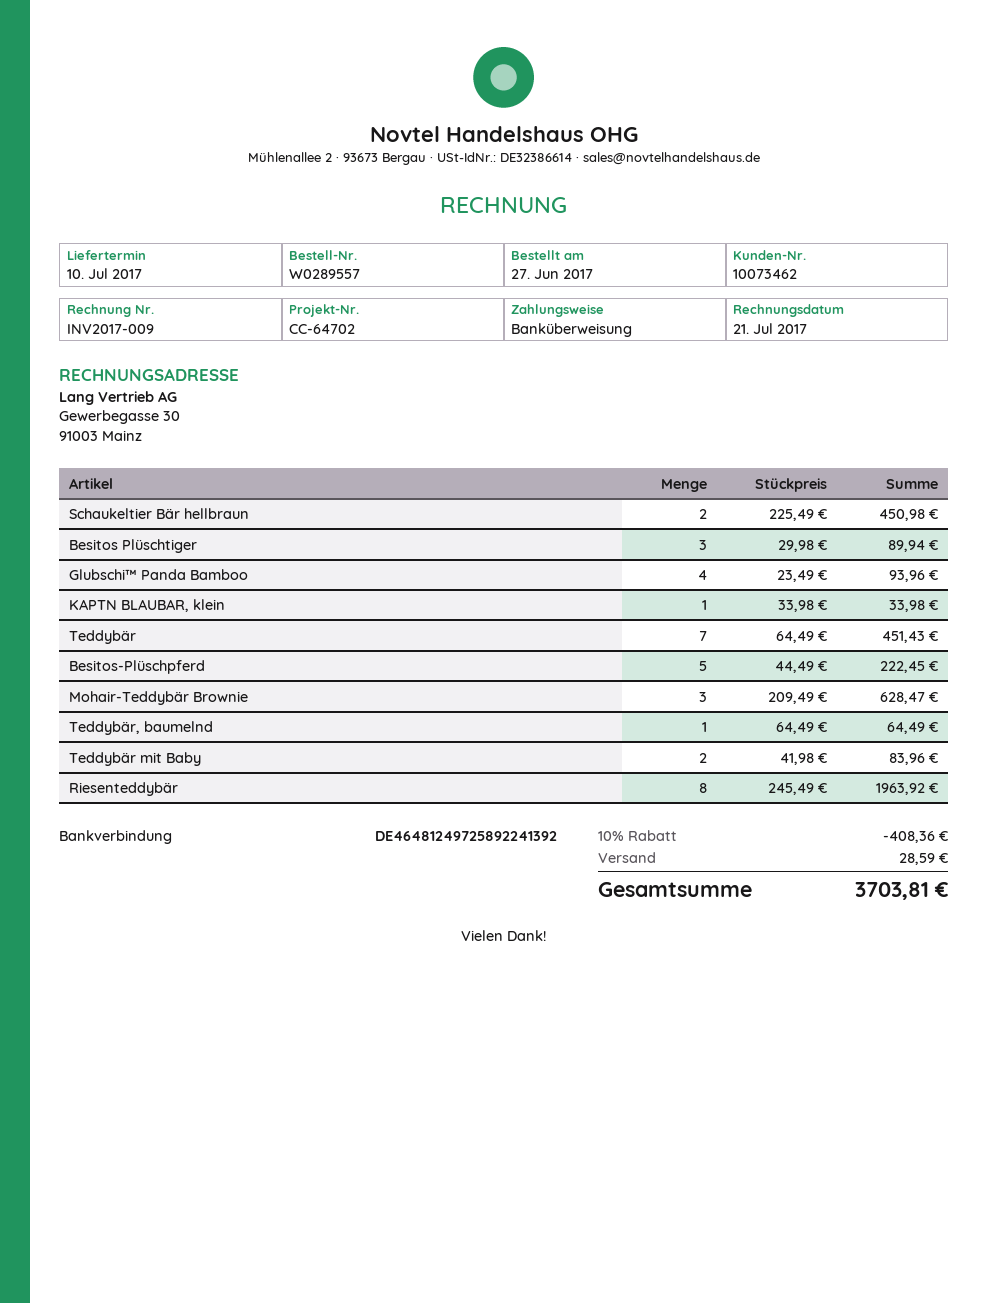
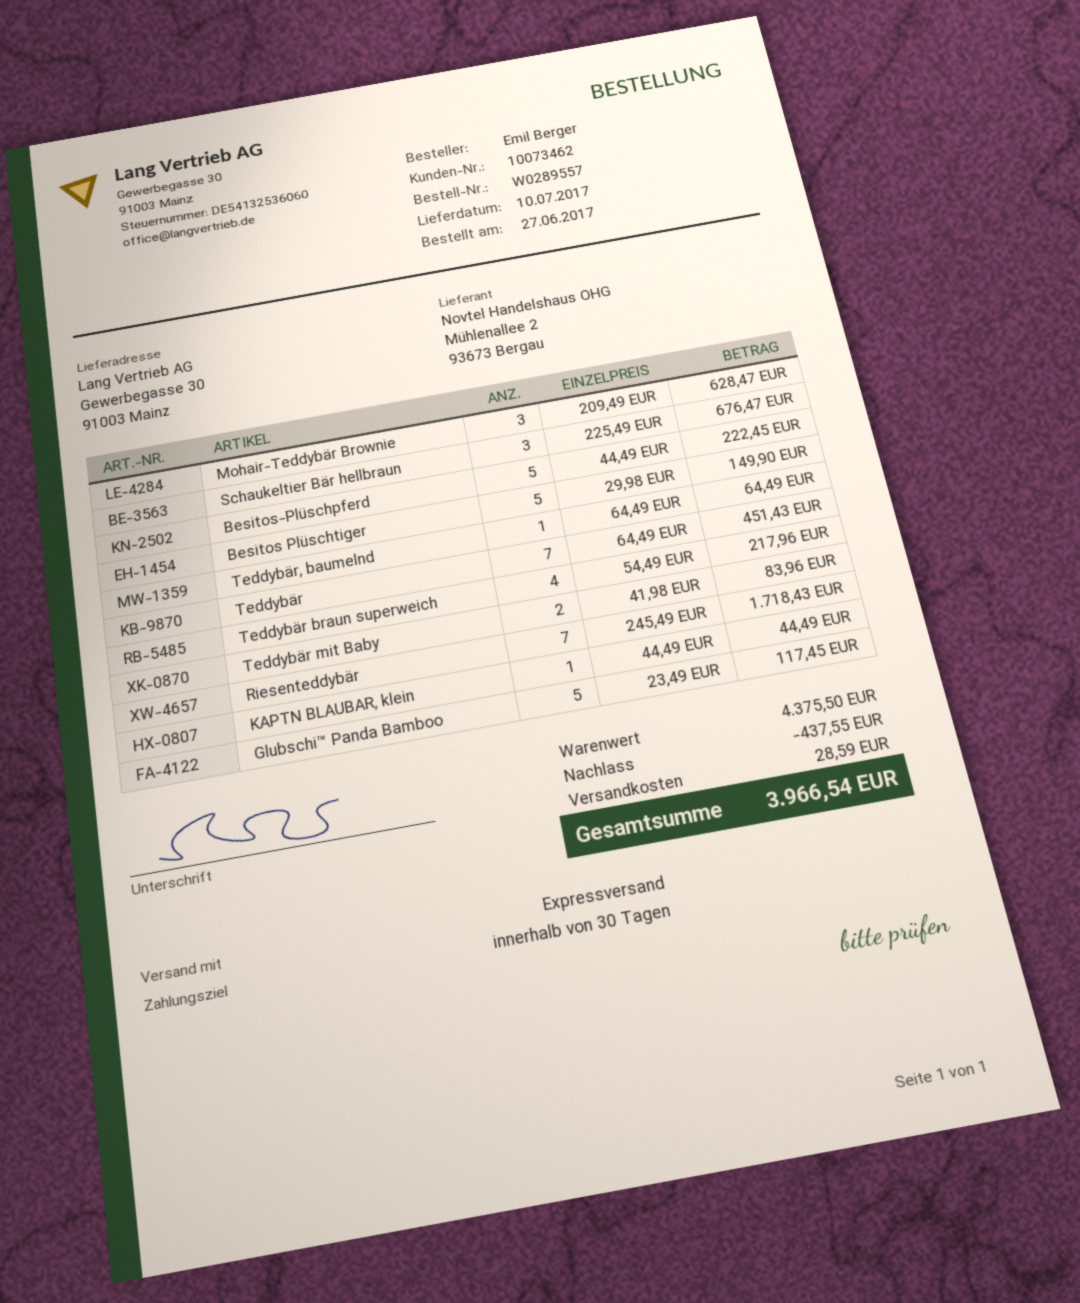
Schaukeltier Bär hellbraun: 2 x 225.49 = 450.98 -> 3 x 225.49 = 676.47
Besitos Plüschtiger: 3 x 29.98 = 89.94 -> 5 x 29.98 = 149.90
Glubschi™ Panda Bamboo: 4 x 23.49 = 93.96 -> 5 x 23.49 = 117.45
KAPTN BLAUBAR, klein: 1 x 33.98 = 33.98 -> 1 x 44.49 = 44.49
Riesenteddybär: 8 x 245.49 = 1963.92 -> 7 x 245.49 = 1718.43
Teddybär braun superweich: none -> 4 x 54.49 = 217.96
discount: 408.36 -> 437.55
total: 3703.81 -> 3966.54

